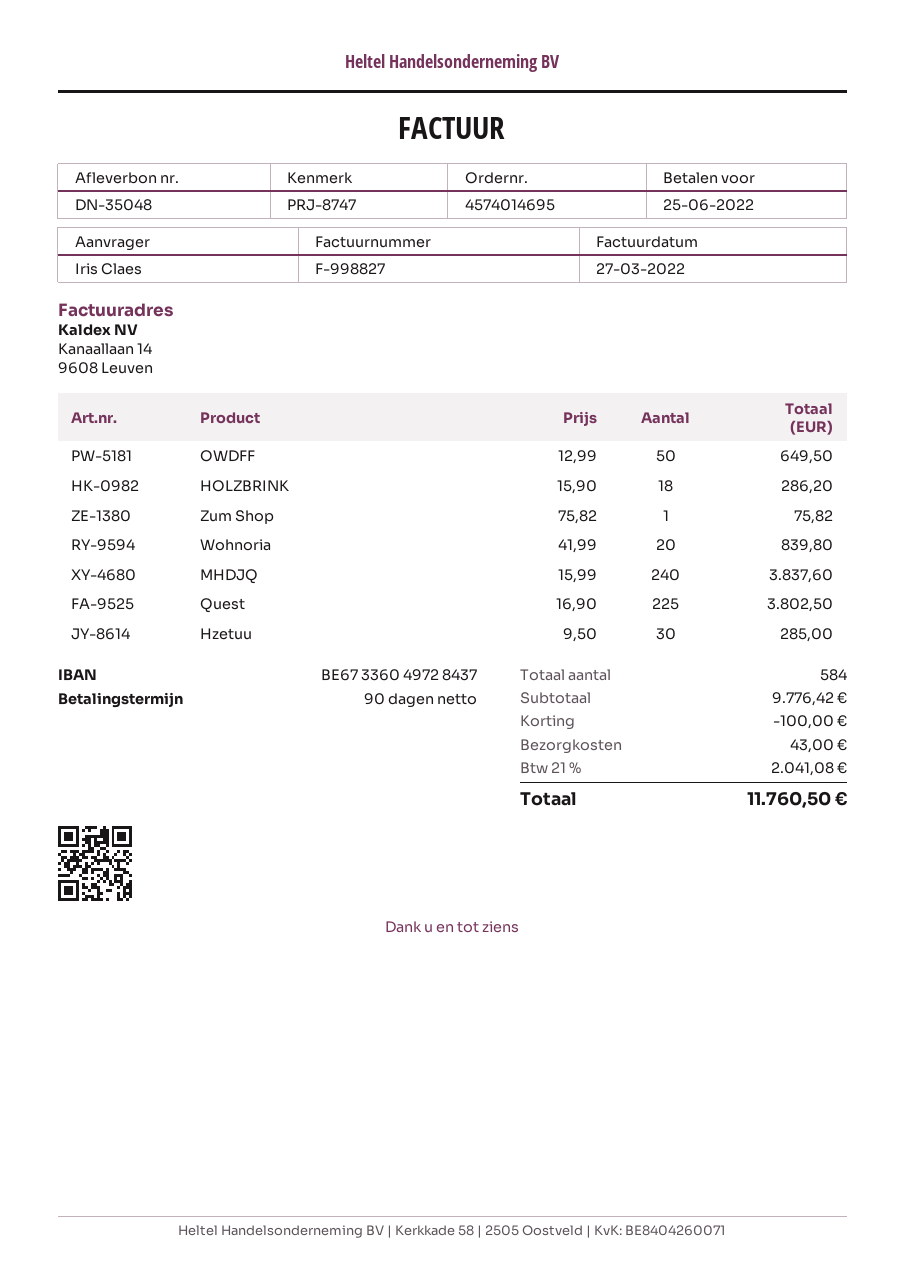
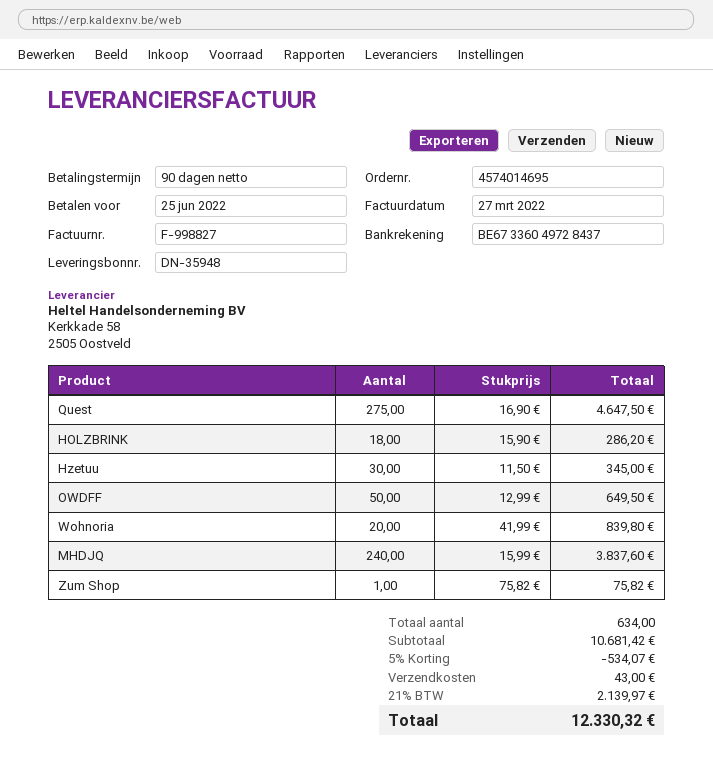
delivery note number: DN-35048 -> DN-35948
Quest: 225 x 16.90 = 3802.50 -> 275 x 16.90 = 4647.50
Hzetuu: 30 x 9.50 = 285.00 -> 30 x 11.50 = 345.00
total quantity: 584 -> 634
subtotal: 9776.42 -> 10681.42
discount: 100.00 -> 534.07
tax: 21% = 2041.08 -> 21% = 2139.97
total: 11760.50 -> 12330.32

